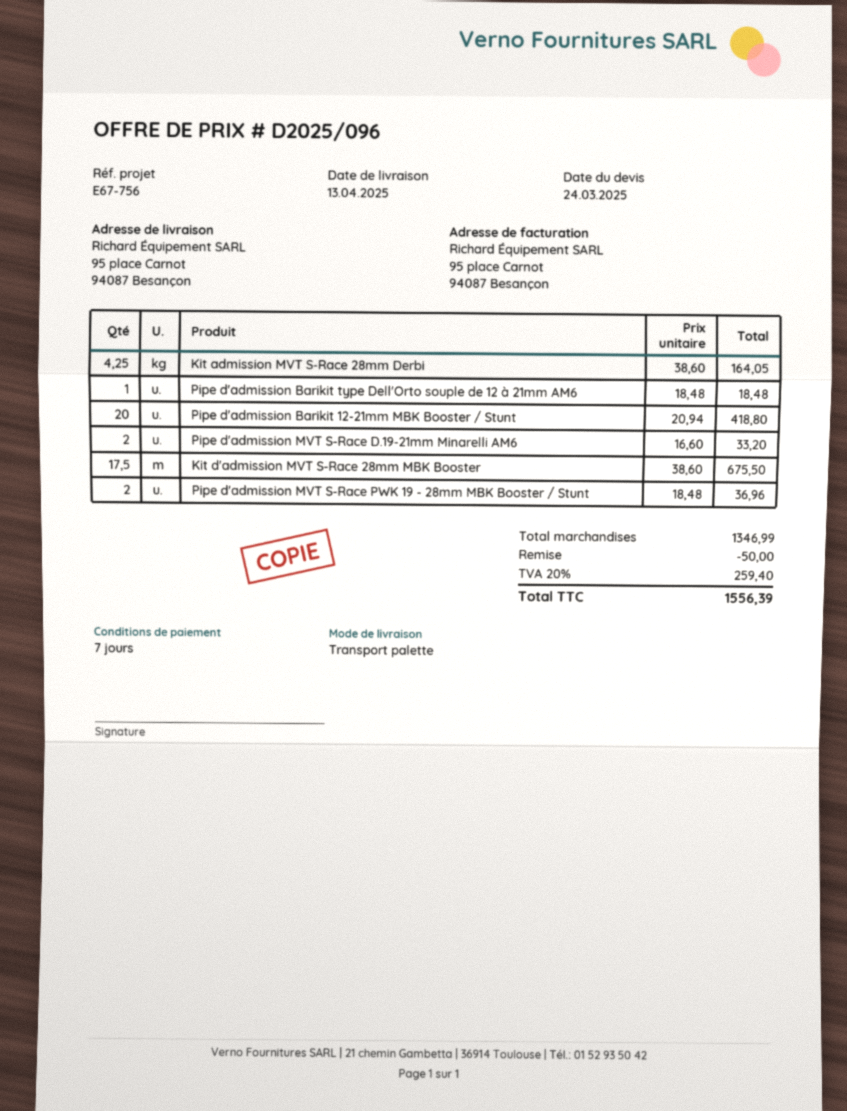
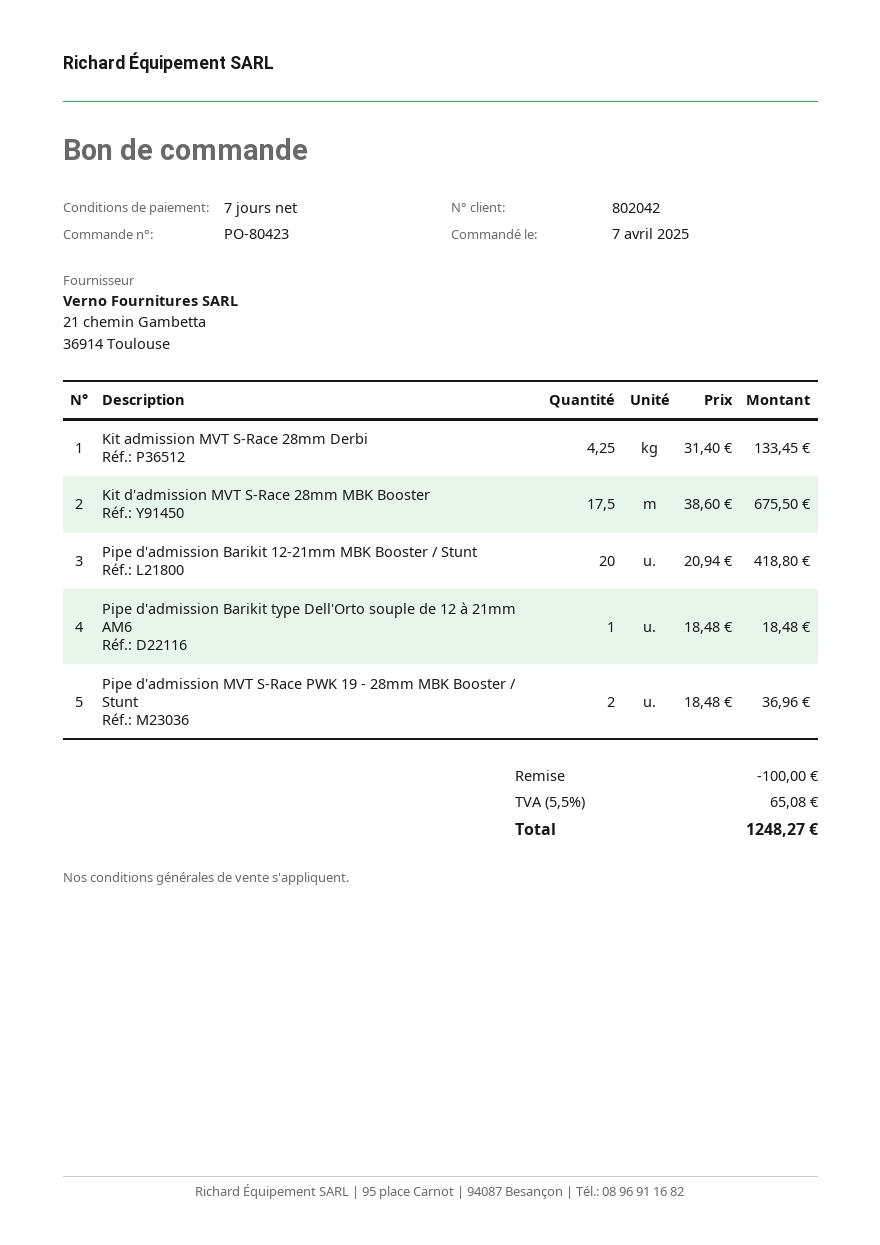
Kit admission MVT S-Race 28mm Derbi: 4.25 x 38.60 = 164.05 -> 4.25 x 31.40 = 133.45
Pipe d'admission MVT S-Race D.19-21mm Minarelli AM6: 2 x 16.60 = 33.20 -> none
discount: 50.00 -> 100.00
tax: 20% = 259.40 -> 5.5% = 65.08
total: 1556.39 -> 1248.27

